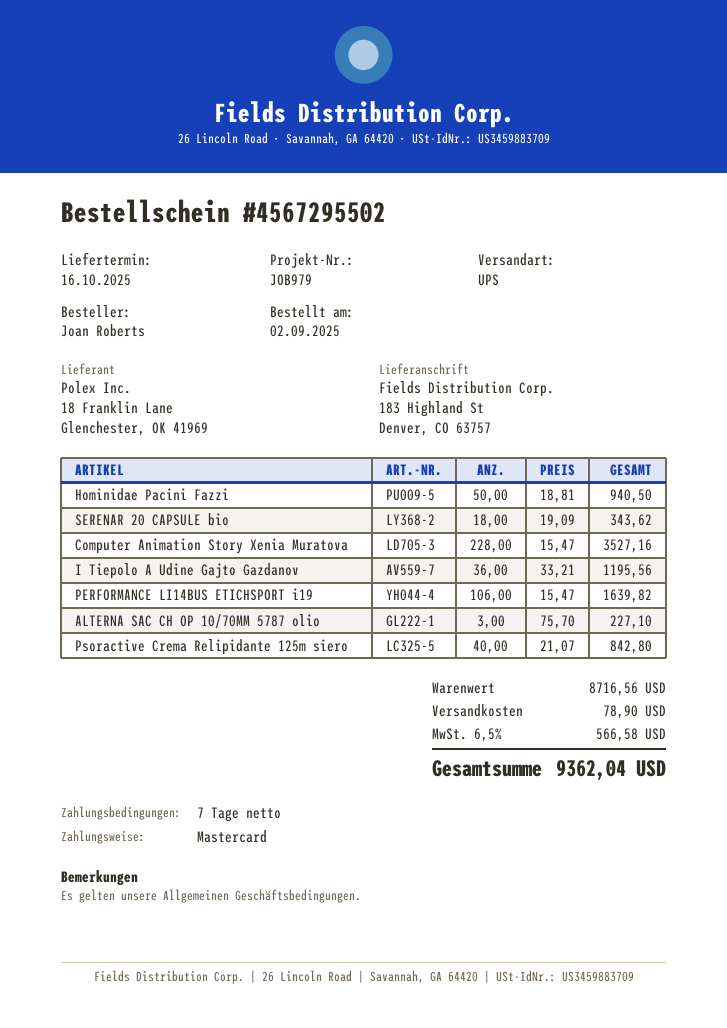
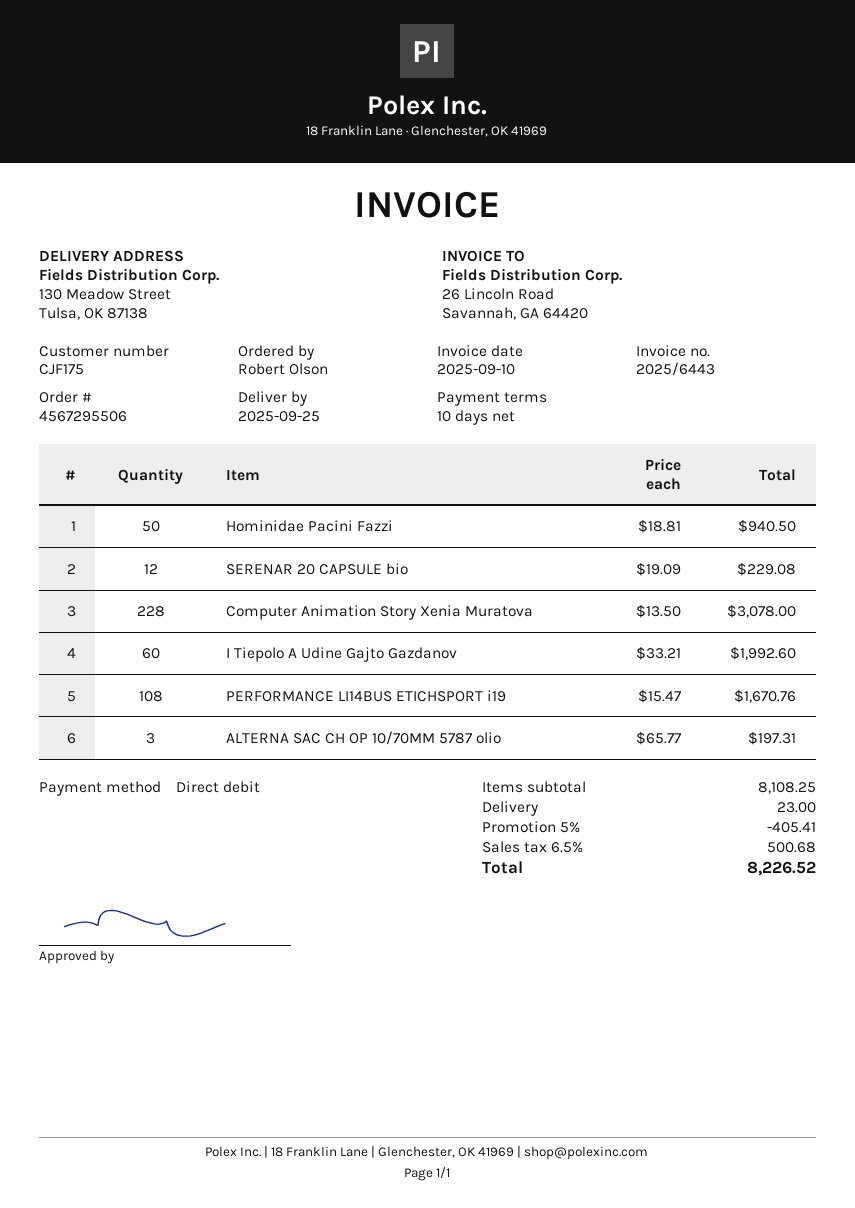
order number: 4567295502 -> 4567295506
delivery date: 2025-10-16 -> 2025-09-25
payment terms: 7 days -> 10 days
ordered by: Joan Roberts -> Robert Olson
payment method: Mastercard -> direct debit
ship to: 183 Highland St, Denver, CO 63757 -> 130 Meadow Street, Tulsa, OK 87138
SERENAR 20 CAPSULE bio: 18 x 19.09 = 343.62 -> 12 x 19.09 = 229.08
Computer Animation Story Xenia Muratova: 228 x 15.47 = 3527.16 -> 228 x 13.50 = 3078.00
I Tiepolo A Udine Gajto Gazdanov: 36 x 33.21 = 1195.56 -> 60 x 33.21 = 1992.60
PERFORMANCE LI14BUS ETICHSPORT i19: 106 x 15.47 = 1639.82 -> 108 x 15.47 = 1670.76
ALTERNA SAC CH OP 10/70MM 5787 olio: 3 x 75.70 = 227.10 -> 3 x 65.77 = 197.31
Psoractive Crema Relipidante 125m siero: 40 x 21.07 = 842.80 -> none
subtotal: 8716.56 -> 8108.25
discount: none -> 5% = 405.41
shipping: 78.90 -> 23.00
tax: 6.5% = 566.58 -> 6.5% = 500.68
total: 9362.04 -> 8226.52

